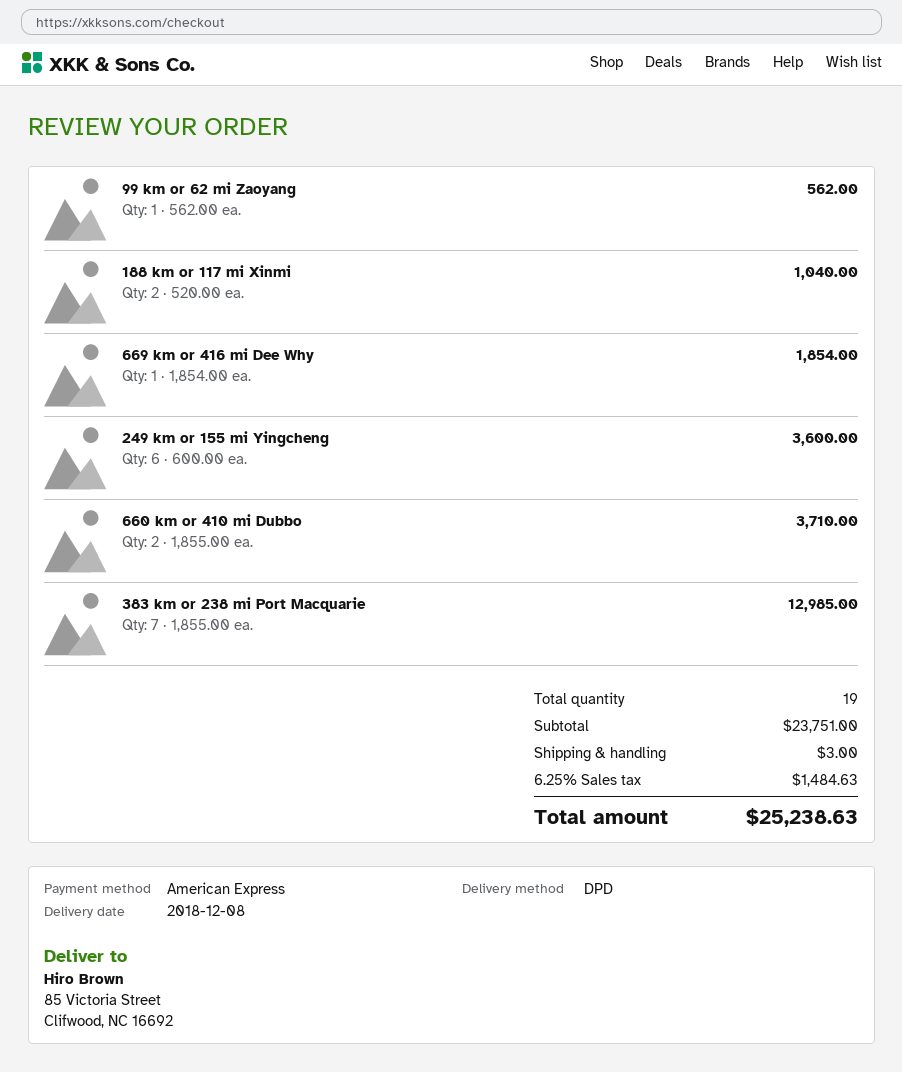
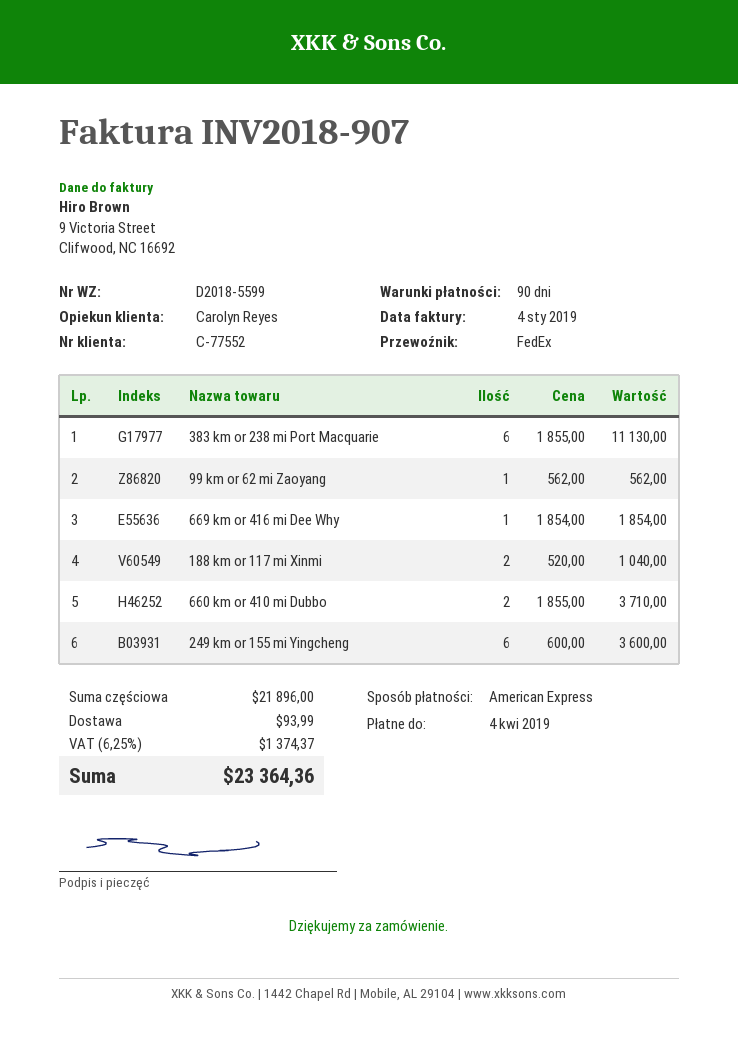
shipping method: DPD -> FedEx
383 km or 238 mi Port Macquarie: 7 x 1855.00 = 12985.00 -> 6 x 1855.00 = 11130.00
subtotal: 23751.00 -> 21896.00
shipping: 3.00 -> 93.99
tax: 6.25% = 1484.63 -> 6.25% = 1374.37
total: 25238.63 -> 23364.36

